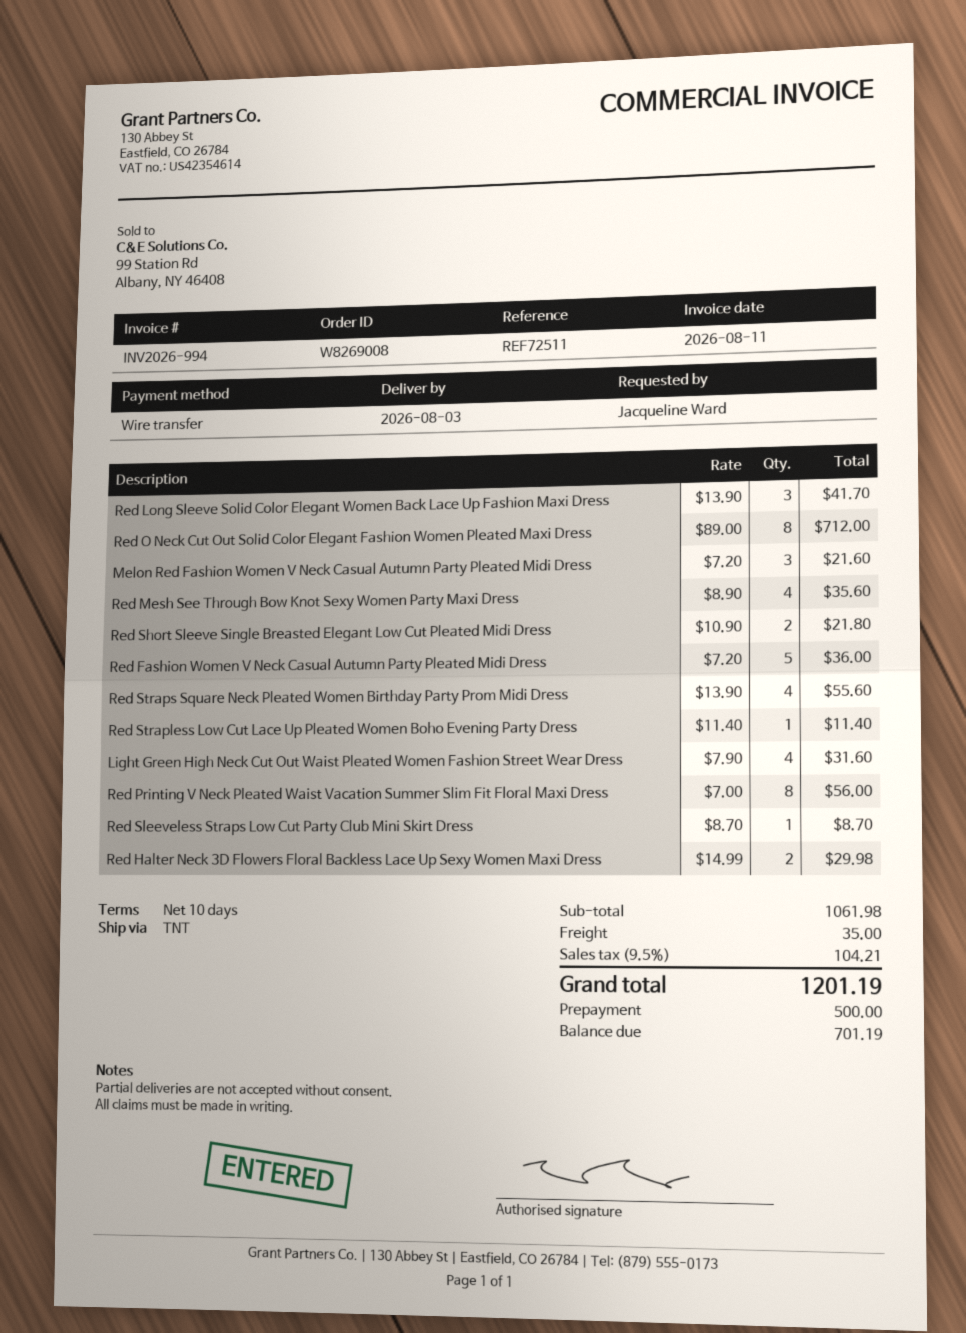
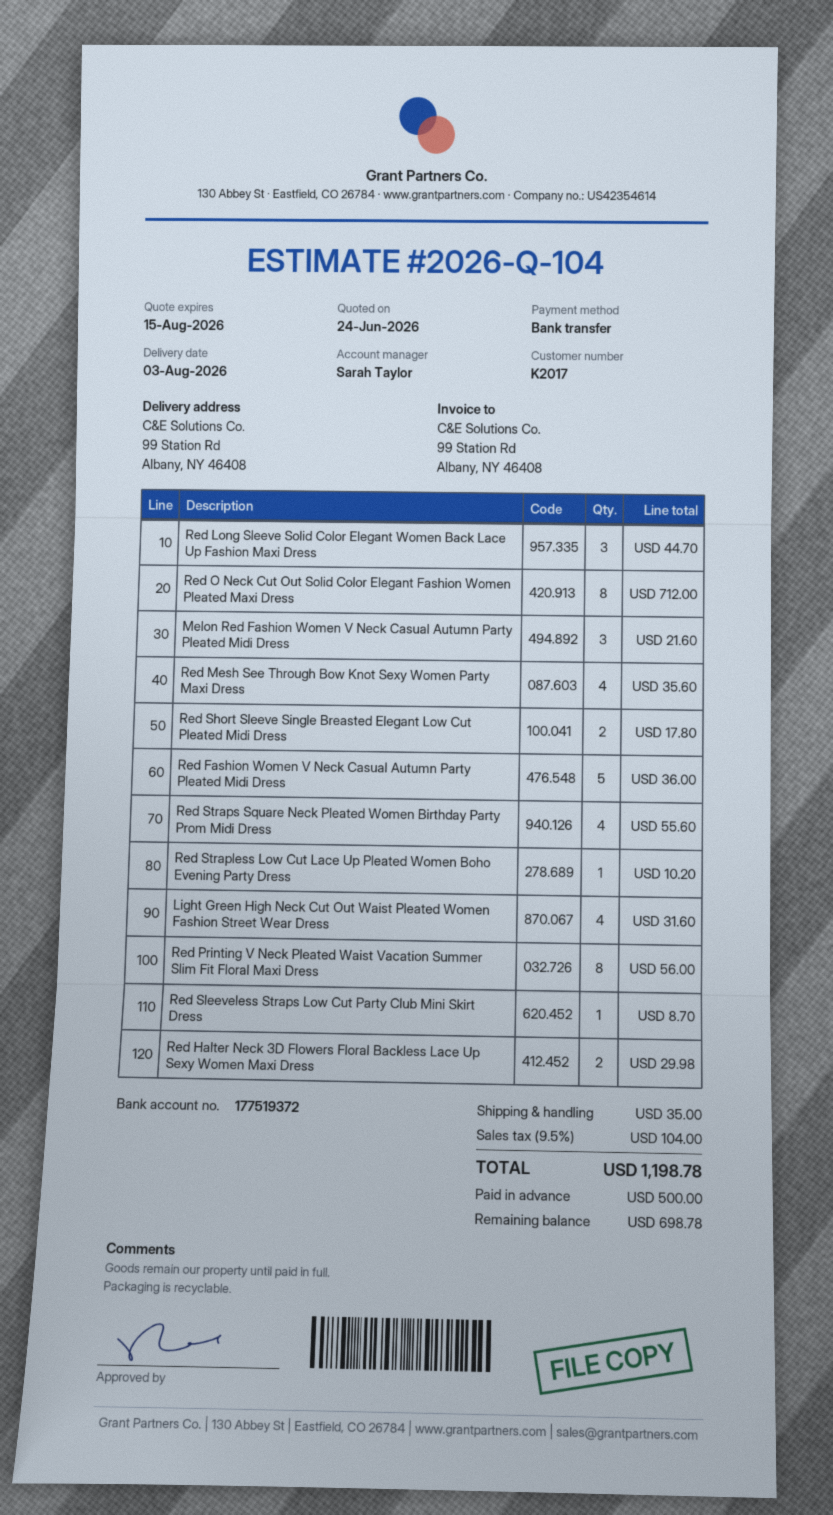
Red Long Sleeve Solid Color Elegant Women Back Lace Up Fashion Maxi Dress: 3 for 41.70 -> 3 for 44.70
Red Short Sleeve Single Breasted Elegant Low Cut Pleated Midi Dress: 2 for 21.80 -> 2 for 17.80
Red Strapless Low Cut Lace Up Pleated Women Boho Evening Party Dress: 1 for 11.40 -> 1 for 10.20
tax: 9.5% = 104.21 -> 9.5% = 104.00
total: 1201.19 -> 1198.78
balance: 701.19 -> 698.78

